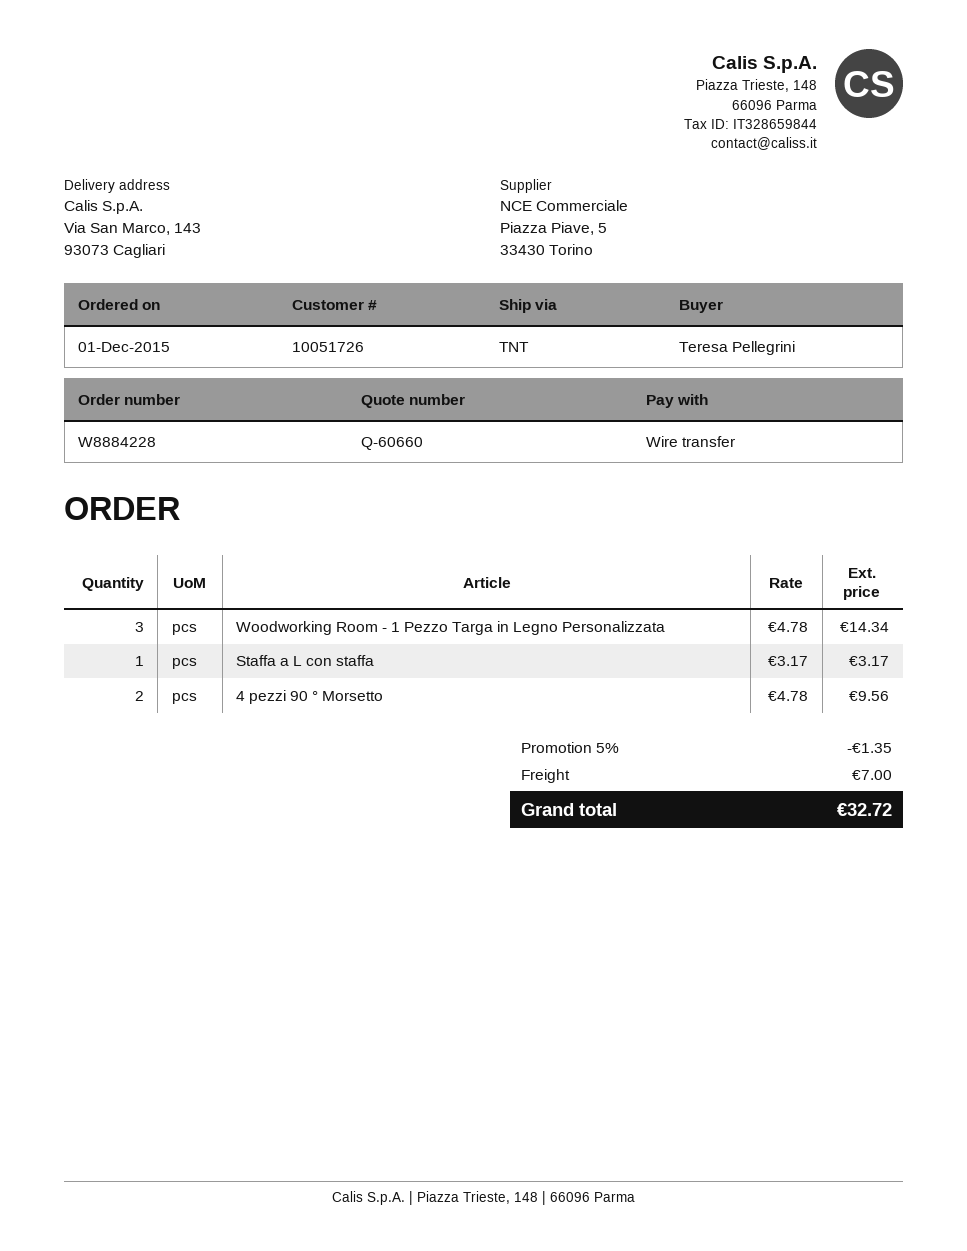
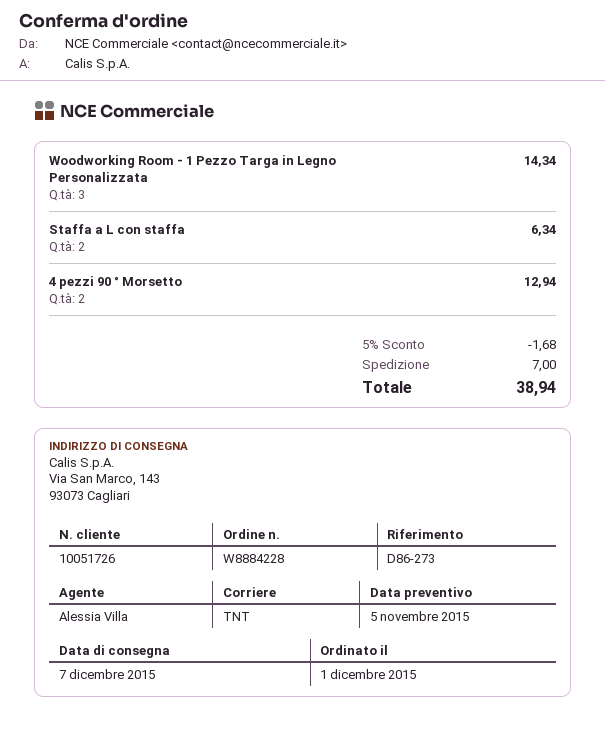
Staffa a L con staffa: 1 for 3.17 -> 2 for 6.34
4 pezzi 90 ° Morsetto: 2 for 9.56 -> 2 for 12.94
discount: 5% = 1.35 -> 5% = 1.68
total: 32.72 -> 38.94

